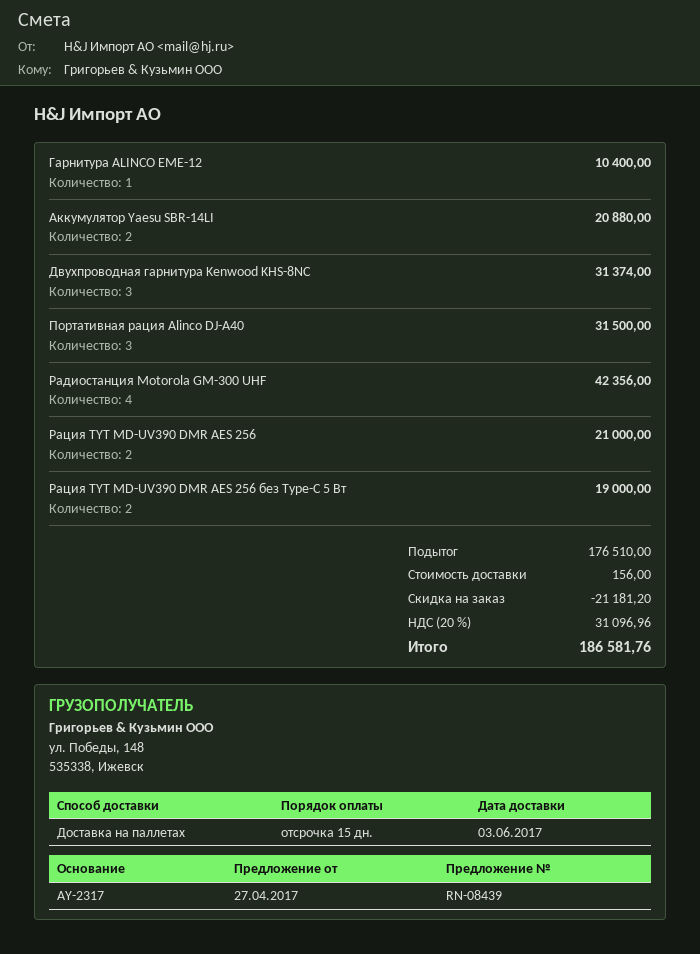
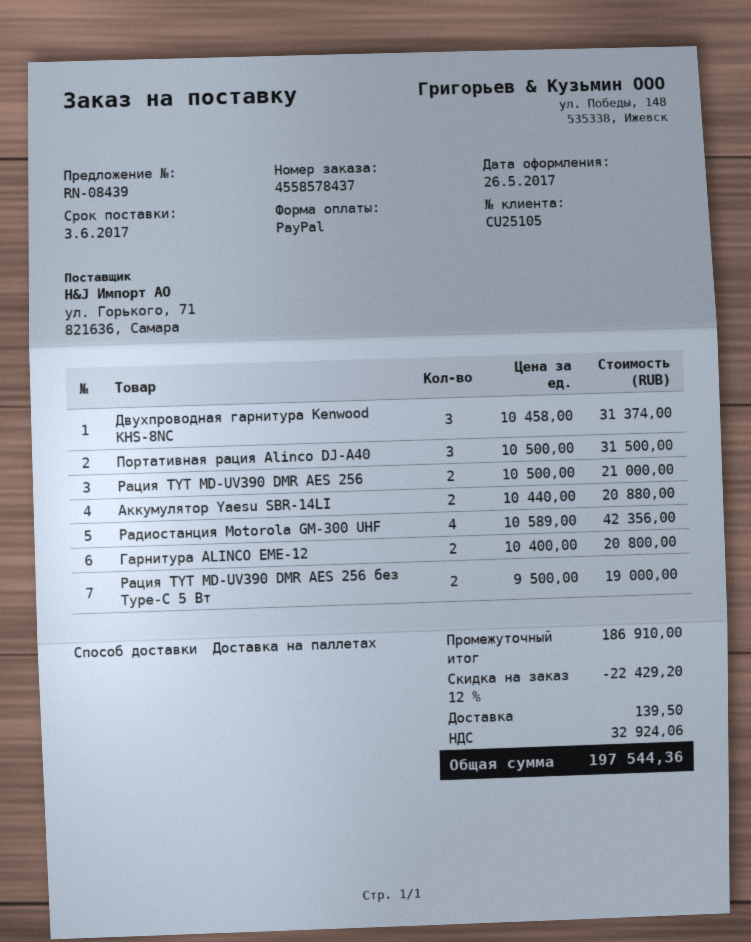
Гарнитура ALINCO EME-12: 1 for 10400.00 -> 2 for 20800.00
subtotal: 176510.00 -> 186910.00
discount: 21181.20 -> 22429.20
shipping: 156.00 -> 139.50
tax: 31096.96 -> 32924.06
total: 186581.76 -> 197544.36

